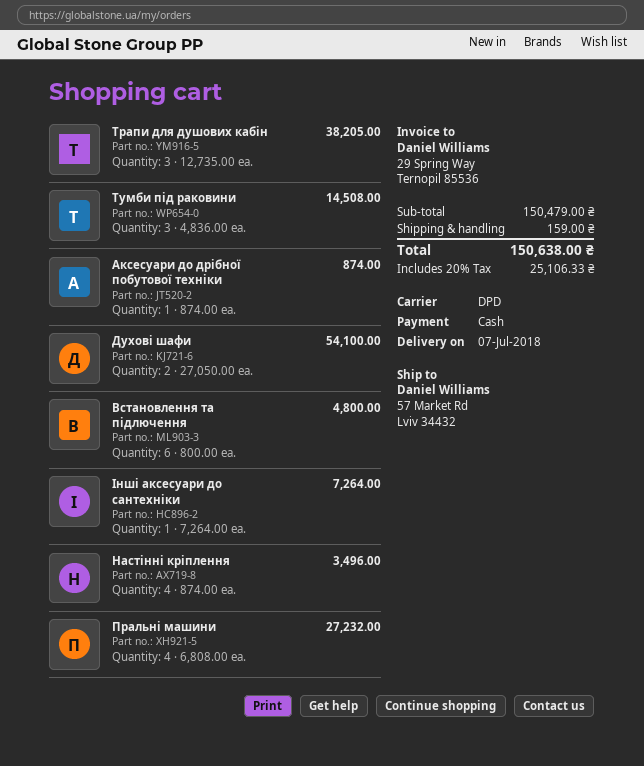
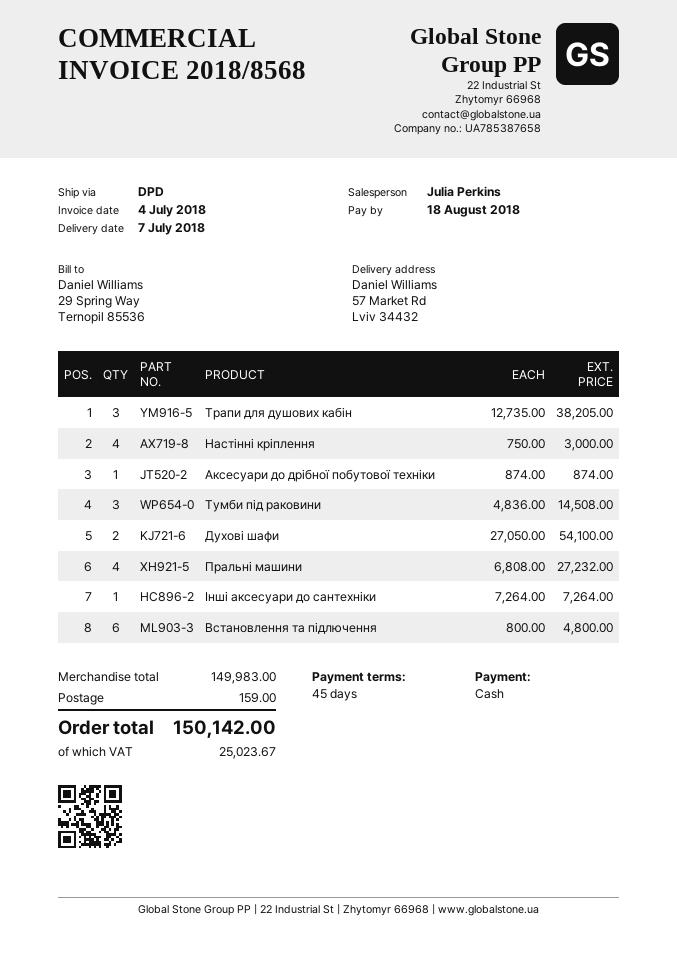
Настінні кріплення: 4 x 874.00 = 3496.00 -> 4 x 750.00 = 3000.00
subtotal: 150479.00 -> 149983.00
tax: 25106.33 -> 25023.67
total: 150638.00 -> 150142.00

